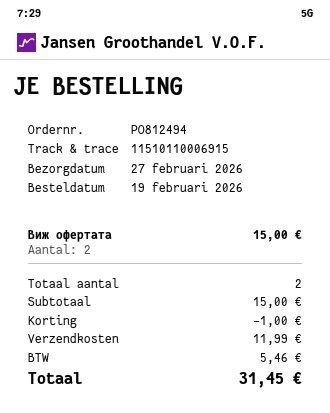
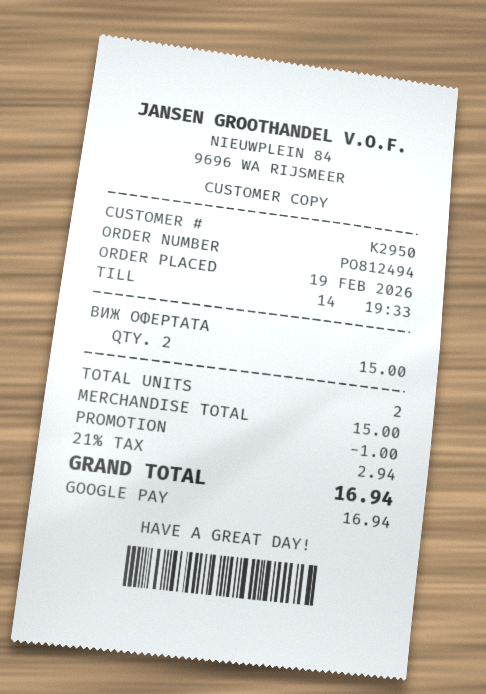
shipping: 11.99 -> none
tax: 5.46 -> 2.94
total: 31.45 -> 16.94

